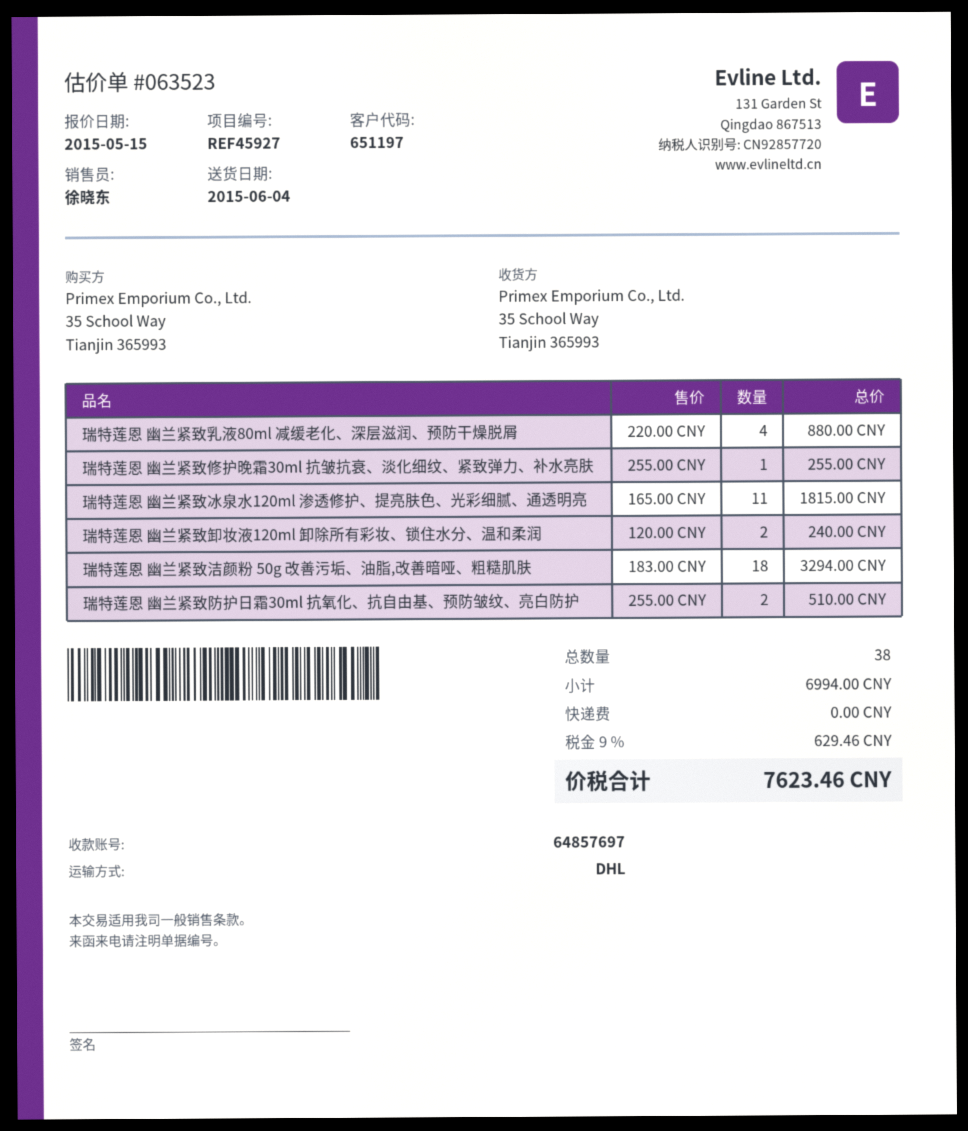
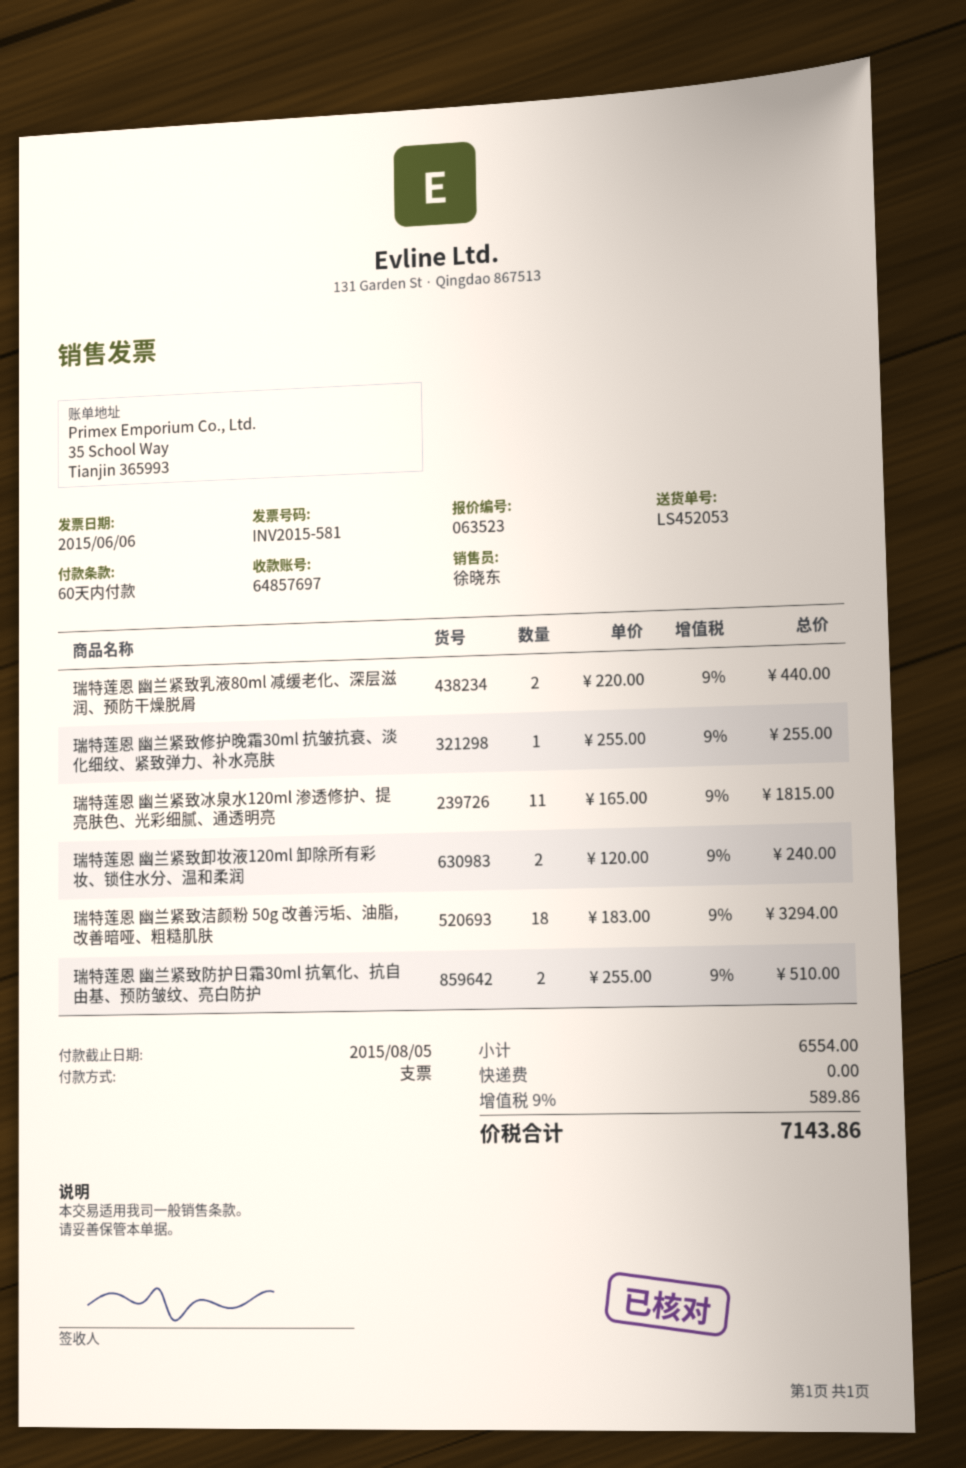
瑞特莲恩 幽兰紧致乳液80ml 减缓老化、深层滋润、预防干燥脱屑: 4 x 220.00 = 880.00 -> 2 x 220.00 = 440.00
subtotal: 6994.00 -> 6554.00
tax: 9% = 629.46 -> 9% = 589.86
total: 7623.46 -> 7143.86

